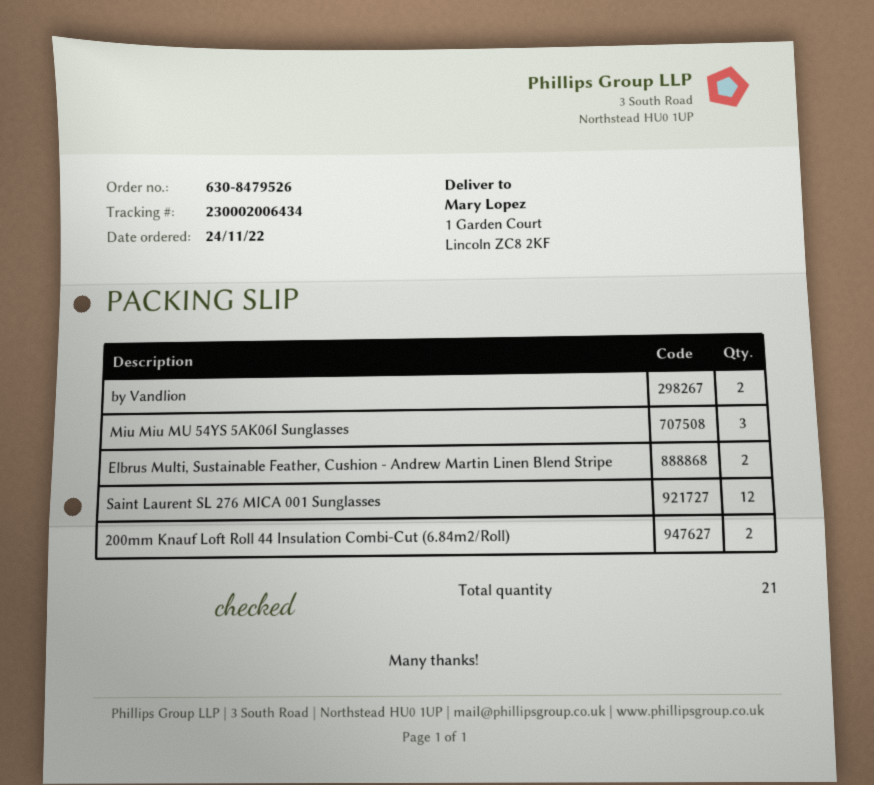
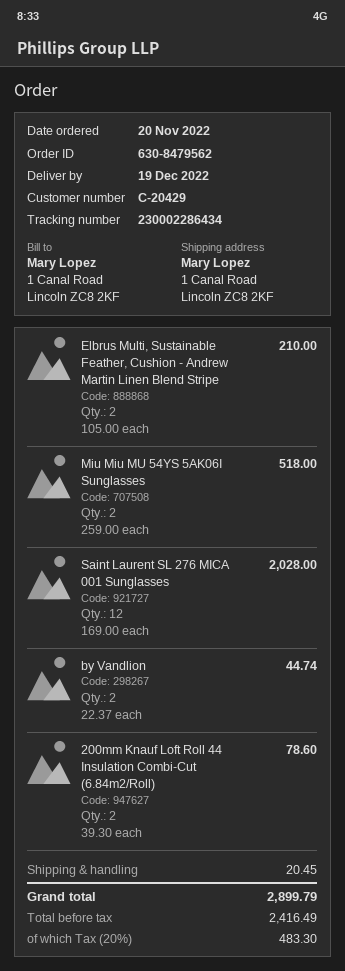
order number: 630-8479526 -> 630-8479562
order date: 2022-11-24 -> 2022-11-20
tracking number: 230002006434 -> 230002286434
ship to: 1 Garden Court, Lincoln ZC8 2KF -> 1 Canal Road, Lincoln ZC8 2KF
Miu Miu MU 54YS 5AK06I Sunglasses: 3 -> 2

